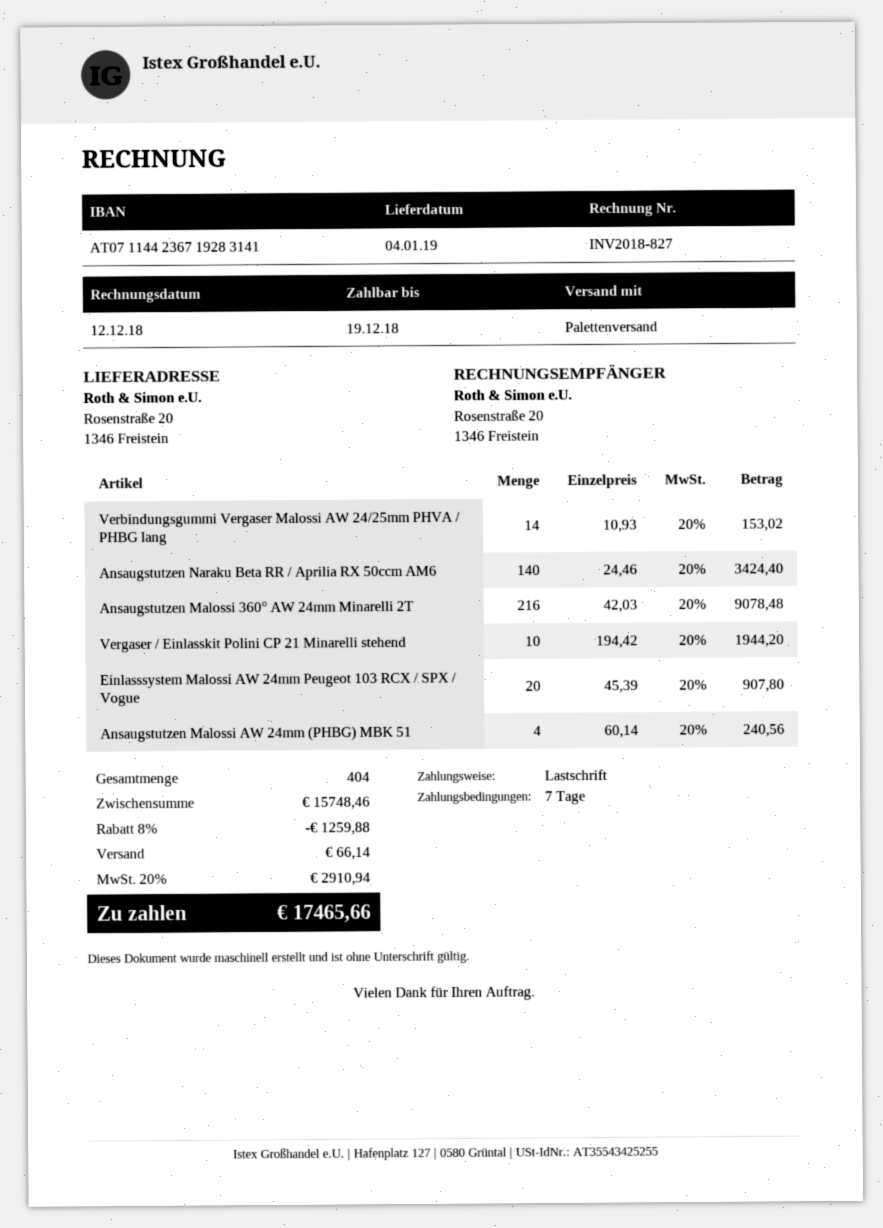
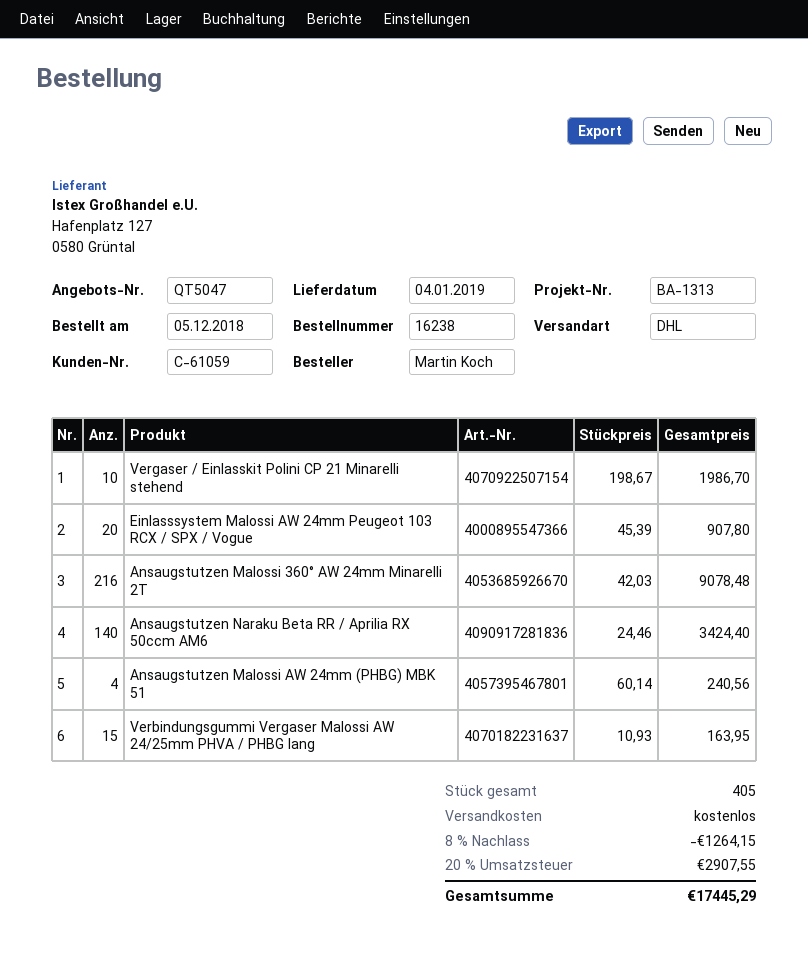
shipping method: pallet freight -> DHL
Verbindungsgummi Vergaser Malossi AW 24/25mm PHVA / PHBG lang: 14 x 10.93 = 153.02 -> 15 x 10.93 = 163.95
Vergaser / Einlasskit Polini CP 21 Minarelli stehend: 10 x 194.42 = 1944.20 -> 10 x 198.67 = 1986.70
total quantity: 404 -> 405
discount: 8% = 1259.88 -> 8% = 1264.15
shipping: 66.14 -> 0.00
tax: 20% = 2910.94 -> 20% = 2907.55
total: 17465.66 -> 17445.29

